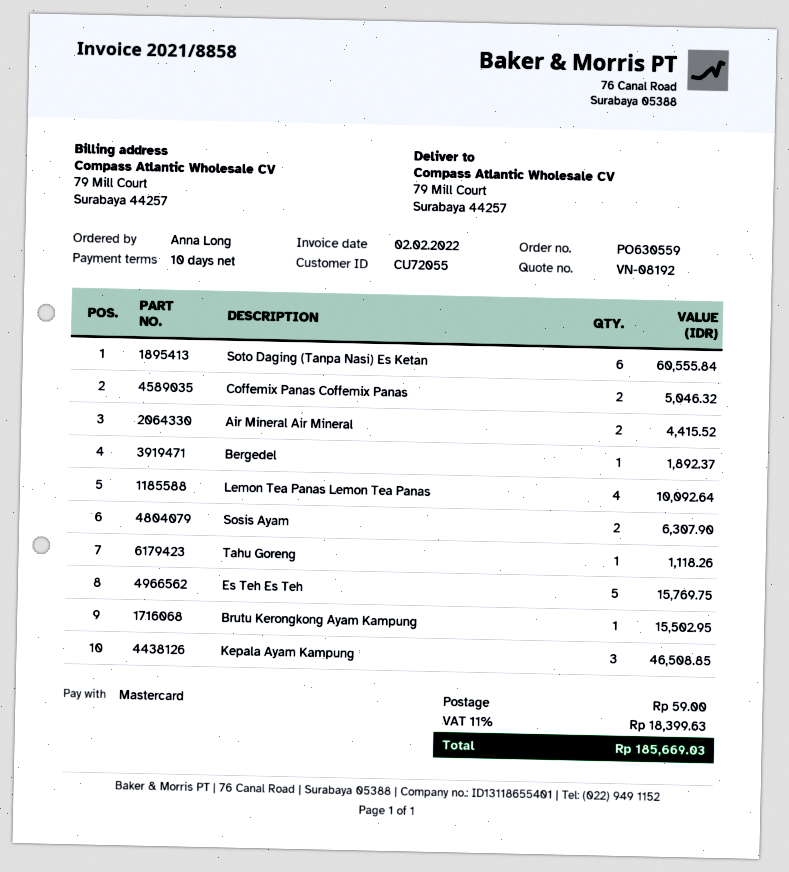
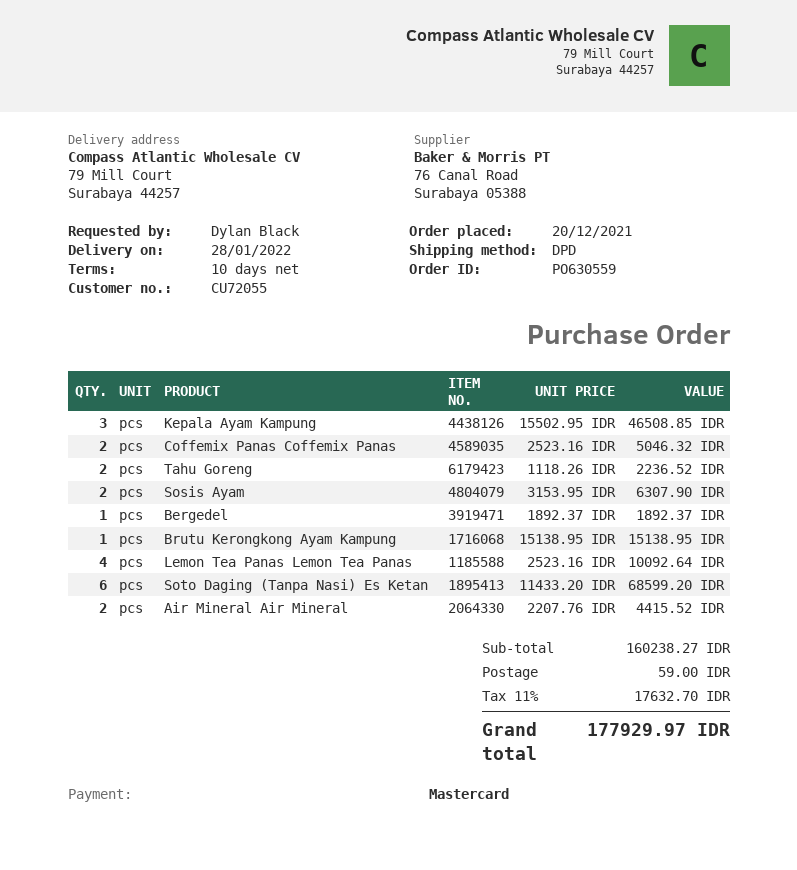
ordered by: Anna Long -> Dylan Black
Soto Daging (Tanpa Nasi) Es Ketan: 6 for 60555.84 -> 6 for 68599.20
Tahu Goreng: 1 for 1118.26 -> 2 for 2236.52
Es Teh Es Teh: 5 for 15769.75 -> none
Brutu Kerongkong Ayam Kampung: 1 for 15502.95 -> 1 for 15138.95
tax: 11% = 18399.63 -> 11% = 17632.70
total: 185669.03 -> 177929.97

